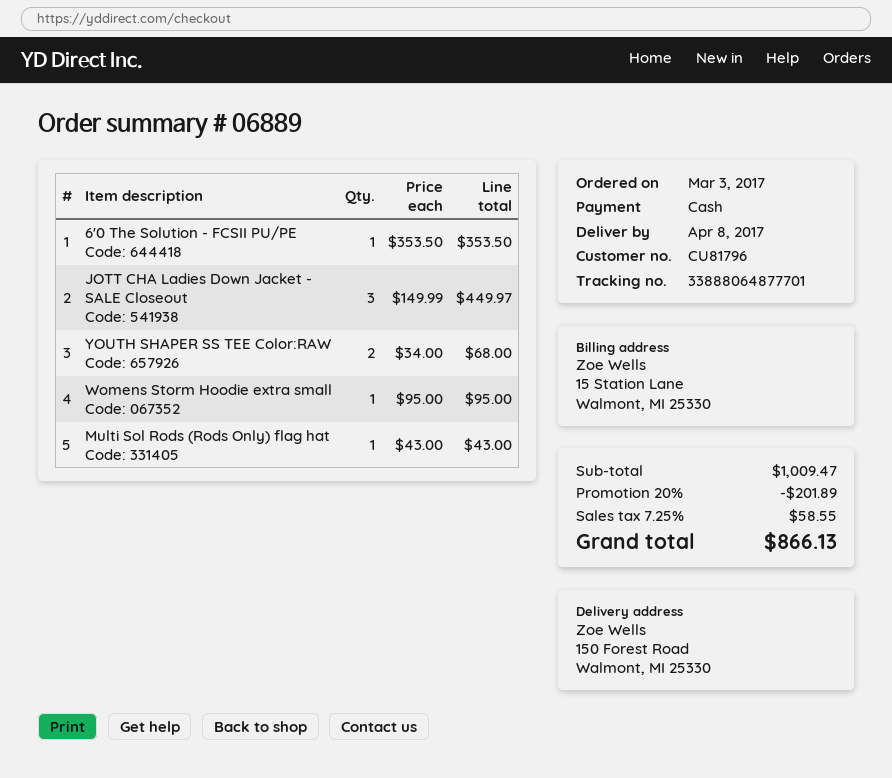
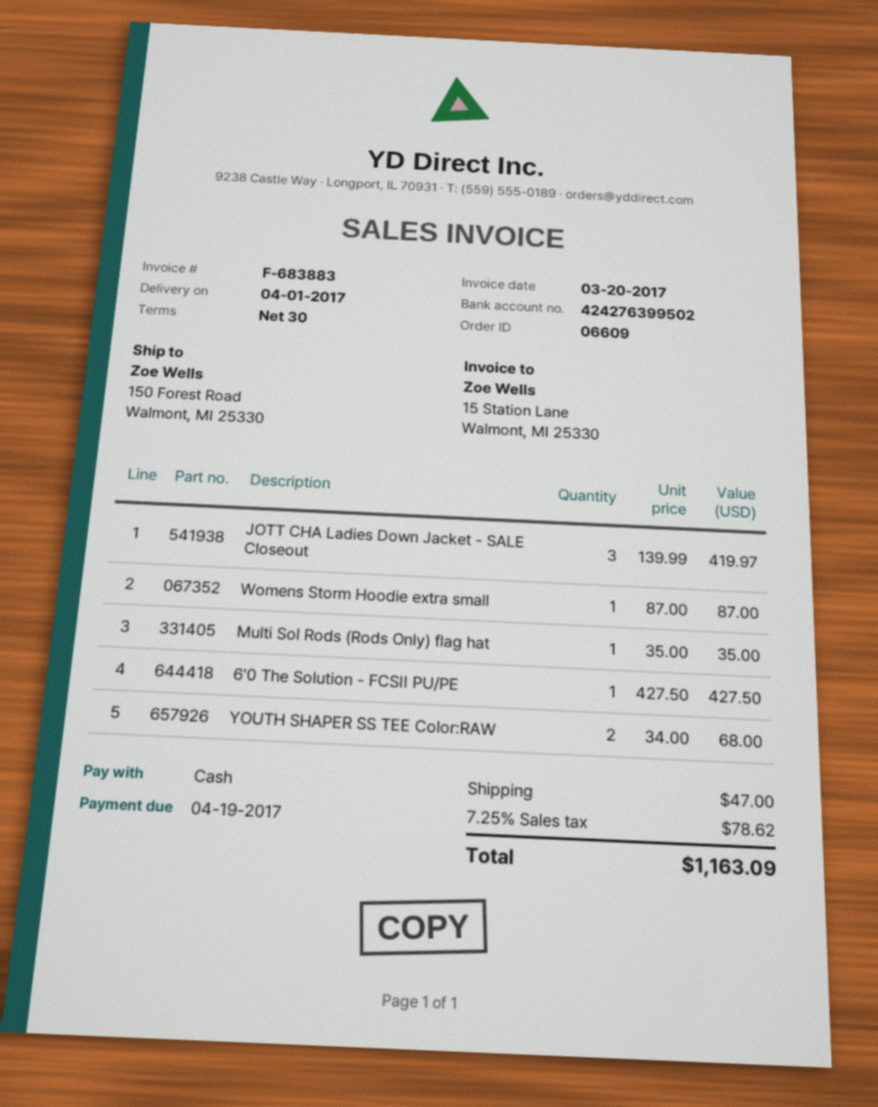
order number: 06889 -> 06609
delivery date: 2017-04-08 -> 2017-04-01
6'0 The Solution - FCSII PU/PE: 1 x 353.50 = 353.50 -> 1 x 427.50 = 427.50
JOTT CHA Ladies Down Jacket - SALE Closeout: 3 x 149.99 = 449.97 -> 3 x 139.99 = 419.97
Womens Storm Hoodie extra small: 1 x 95.00 = 95.00 -> 1 x 87.00 = 87.00
Multi Sol Rods (Rods Only) flag hat: 1 x 43.00 = 43.00 -> 1 x 35.00 = 35.00
discount: 20% = 201.89 -> none
shipping: none -> 47.00
tax: 7.25% = 58.55 -> 7.25% = 78.62
total: 866.13 -> 1163.09

